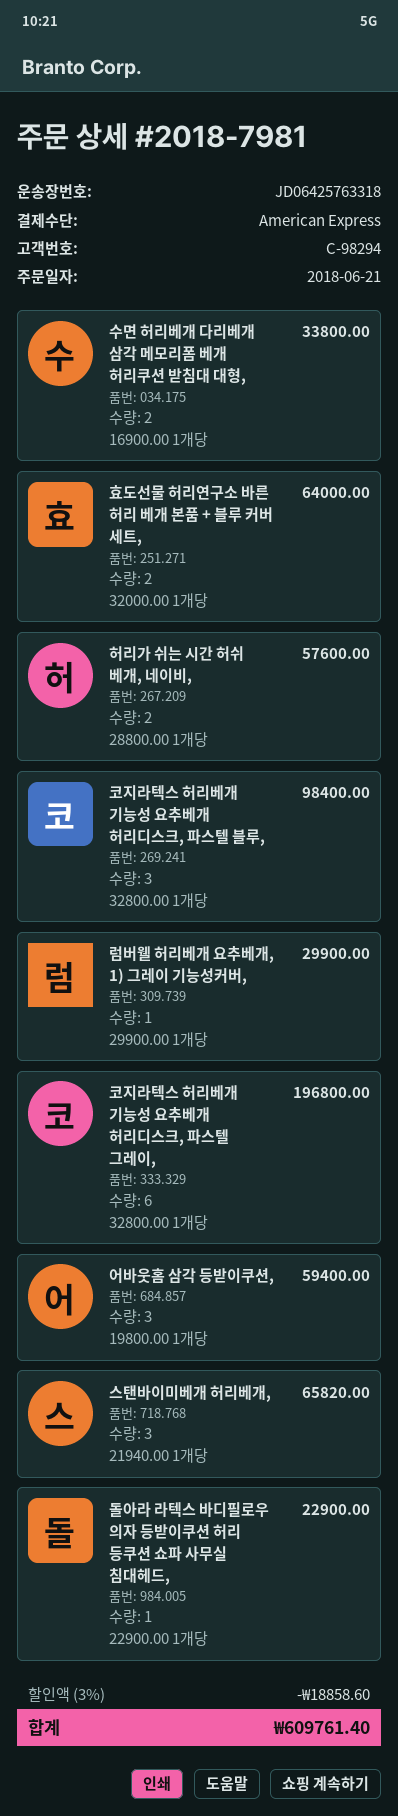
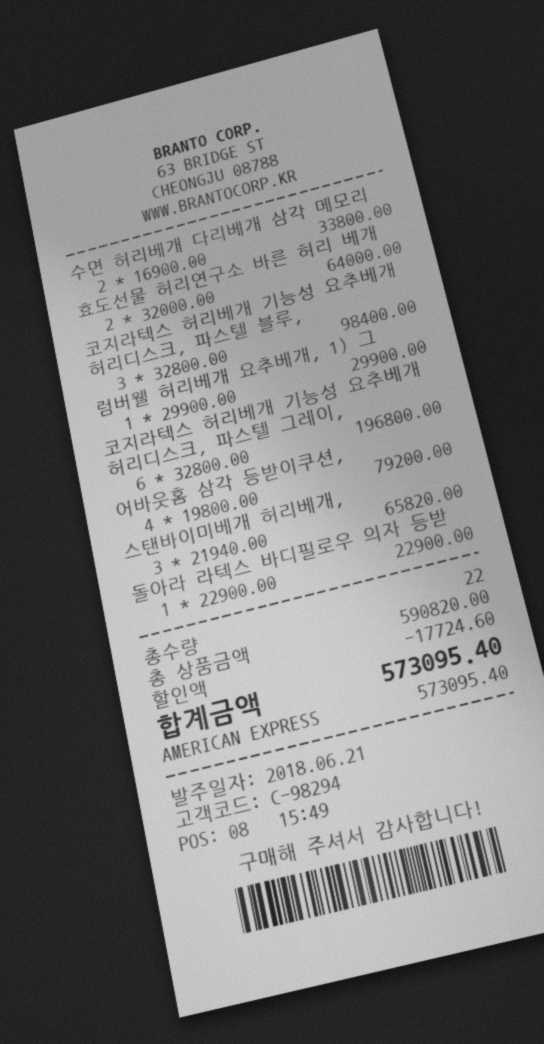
허리가 쉬는 시간 허쉬 베개, 네이비,: 2 x 28800.00 = 57600.00 -> none
어바웃홈 삼각 등받이쿠션,: 3 x 19800.00 = 59400.00 -> 4 x 19800.00 = 79200.00
discount: 18858.60 -> 17724.60
total: 609761.40 -> 573095.40

